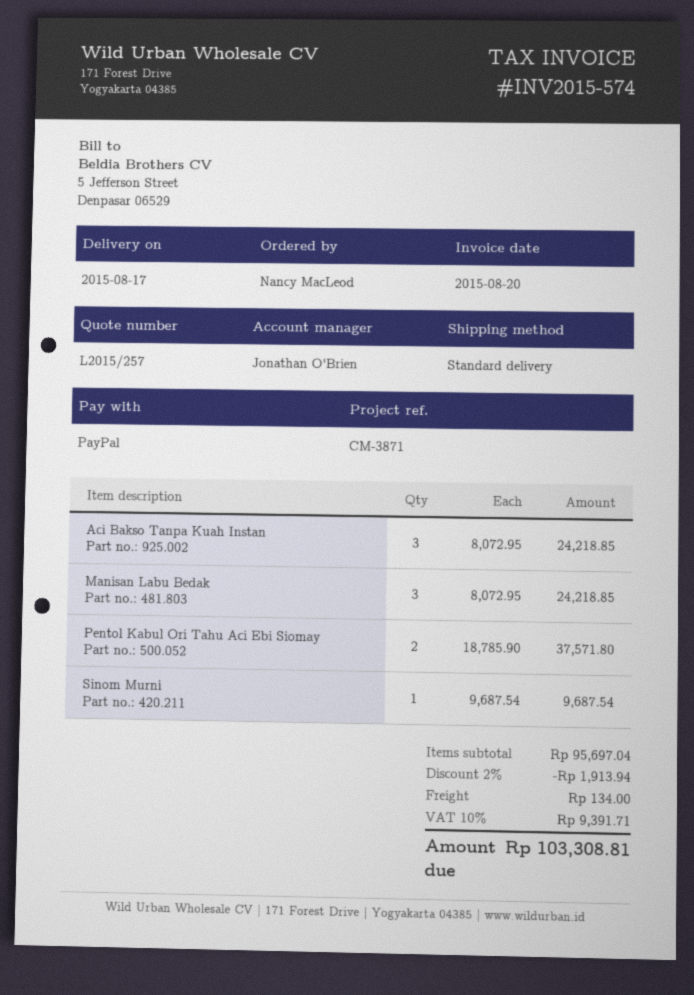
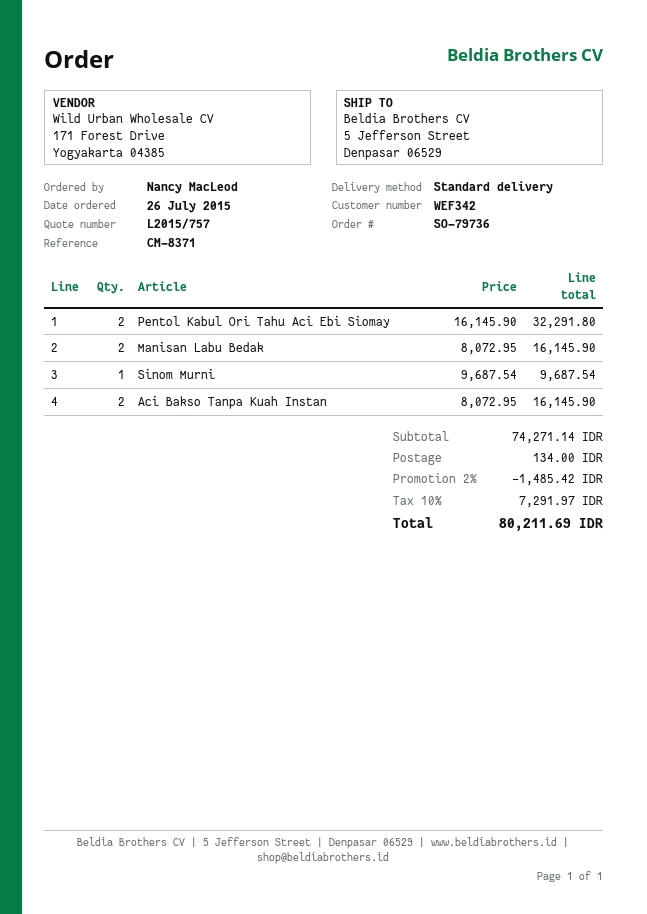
quote number: L2015/257 -> L2015/757
reference: CM-3871 -> CM-8371
Aci Bakso Tanpa Kuah Instan: 3 x 8072.95 = 24218.85 -> 2 x 8072.95 = 16145.90
Manisan Labu Bedak: 3 x 8072.95 = 24218.85 -> 2 x 8072.95 = 16145.90
Pentol Kabul Ori Tahu Aci Ebi Siomay: 2 x 18785.90 = 37571.80 -> 2 x 16145.90 = 32291.80
subtotal: 95697.04 -> 74271.14
discount: 2% = 1913.94 -> 2% = 1485.42
tax: 10% = 9391.71 -> 10% = 7291.97
total: 103308.81 -> 80211.69

